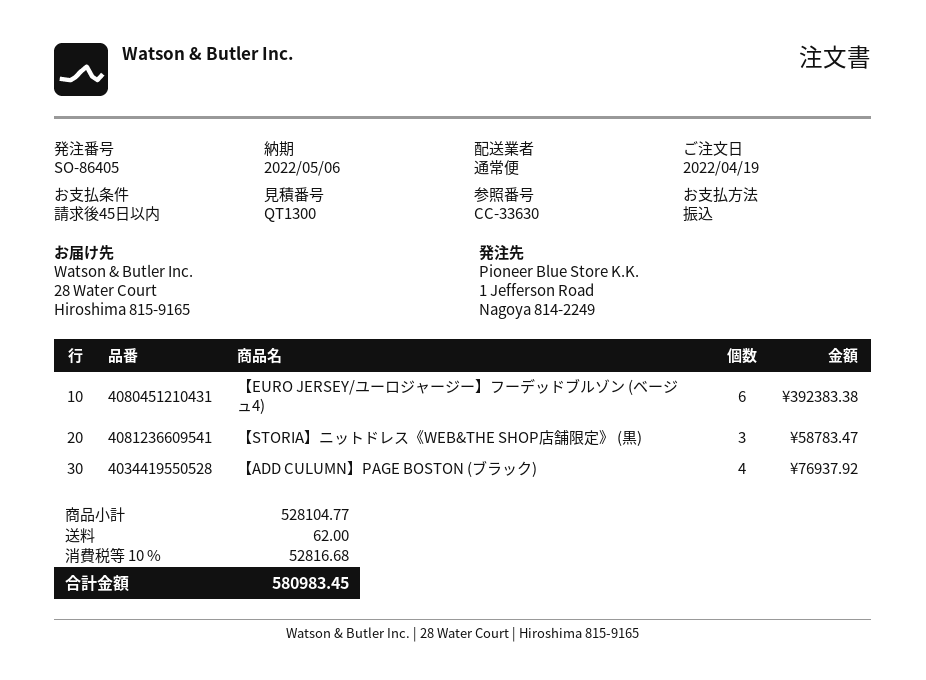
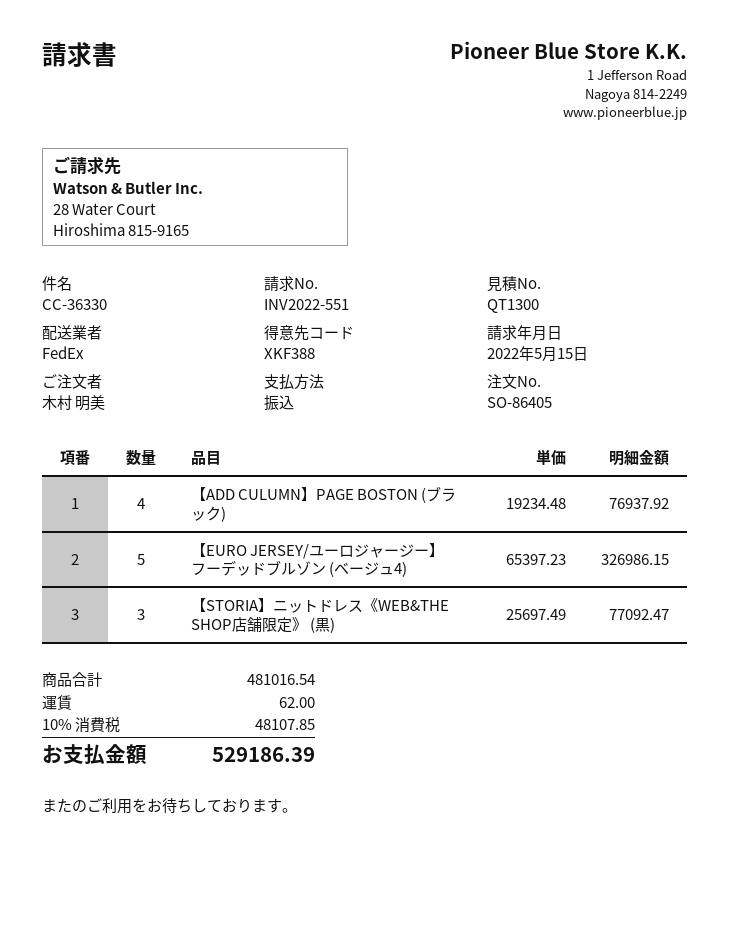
reference: CC-33630 -> CC-36330
shipping method: standard -> FedEx
【EURO JERSEY/ユーロジャージー】フーデッドブルゾン (ベージュ4): 6 for 392383.38 -> 5 for 326986.15
【STORIA】ニットドレス《WEB&THE SHOP店舗限定》 (黒): 3 for 58783.47 -> 3 for 77092.47
subtotal: 528104.77 -> 481016.54
tax: 10% = 52816.68 -> 10% = 48107.85
total: 580983.45 -> 529186.39

